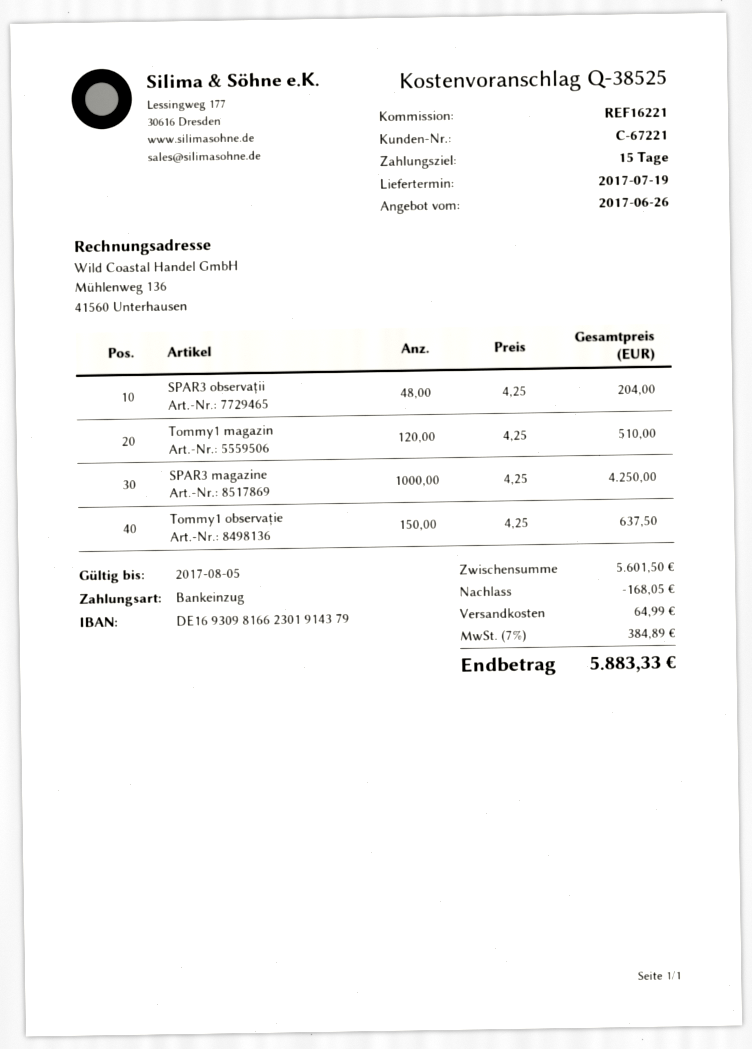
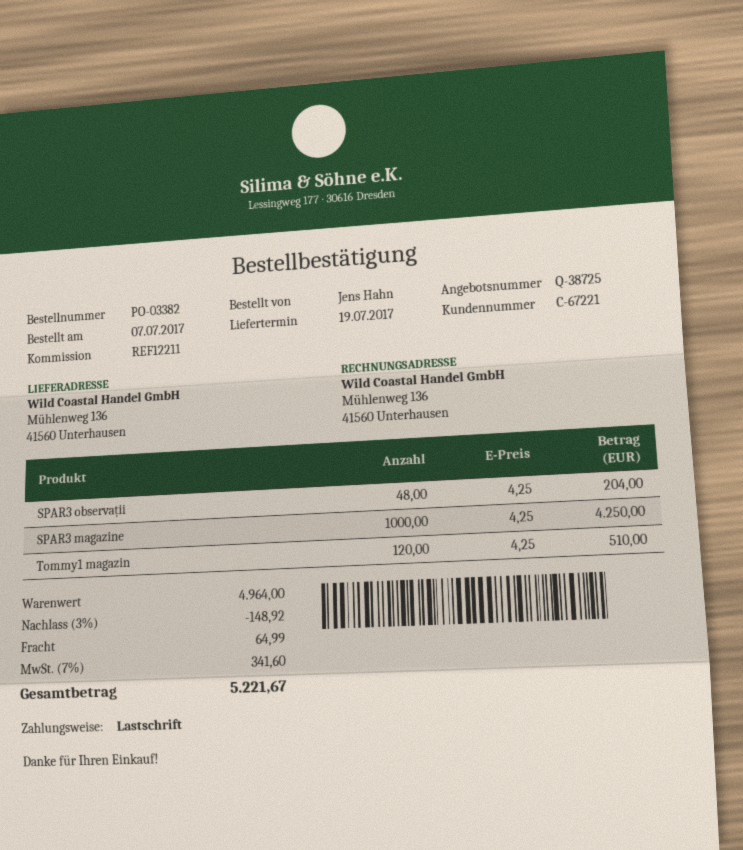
quote number: Q-38525 -> Q-38725
reference: REF16221 -> REF12211
Tommy1 observație: 150 x 4.25 = 637.50 -> none
subtotal: 5601.50 -> 4964.00
discount: 168.05 -> 148.92
tax: 7% = 384.89 -> 7% = 341.60
total: 5883.33 -> 5221.67

